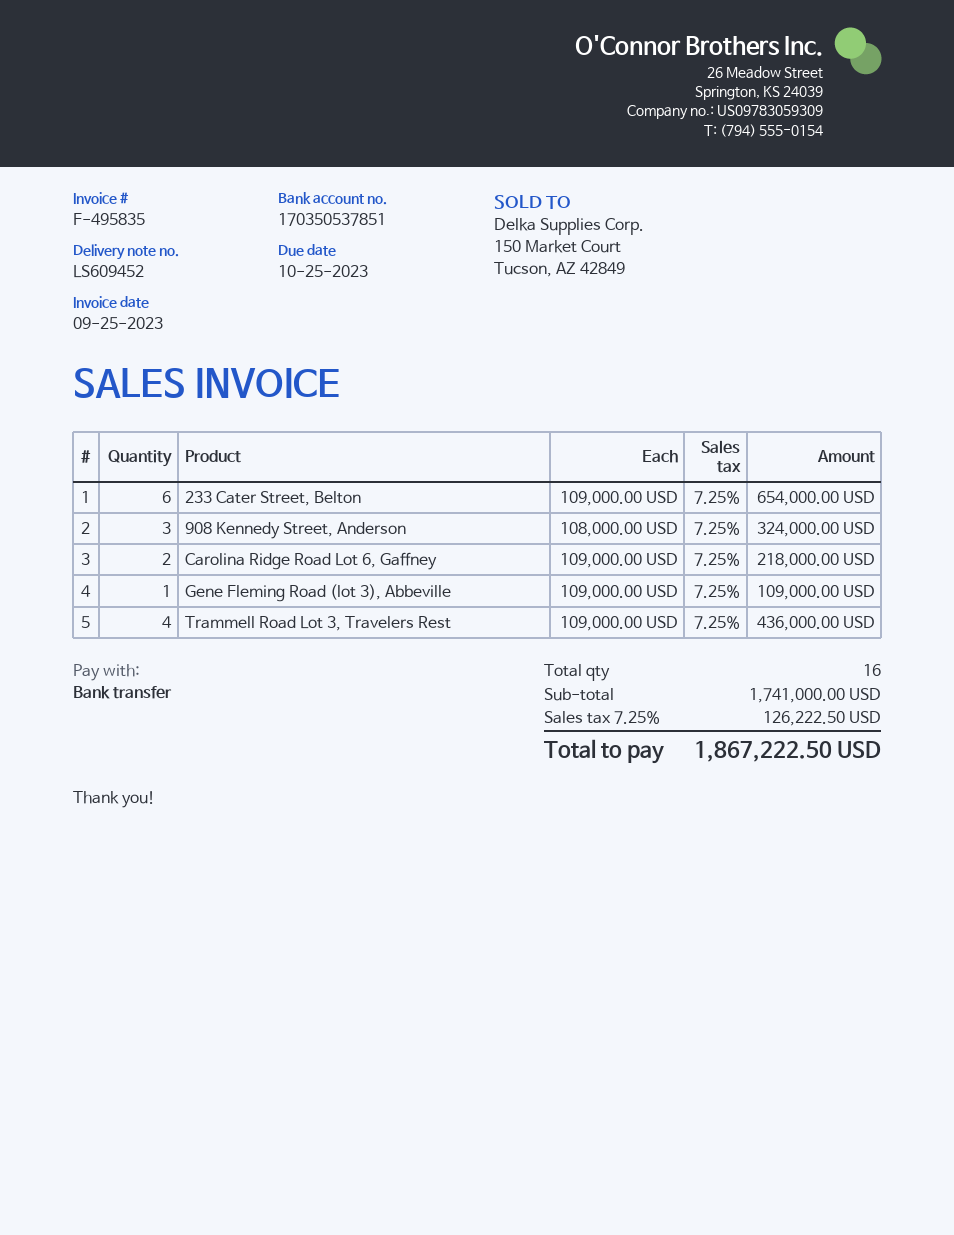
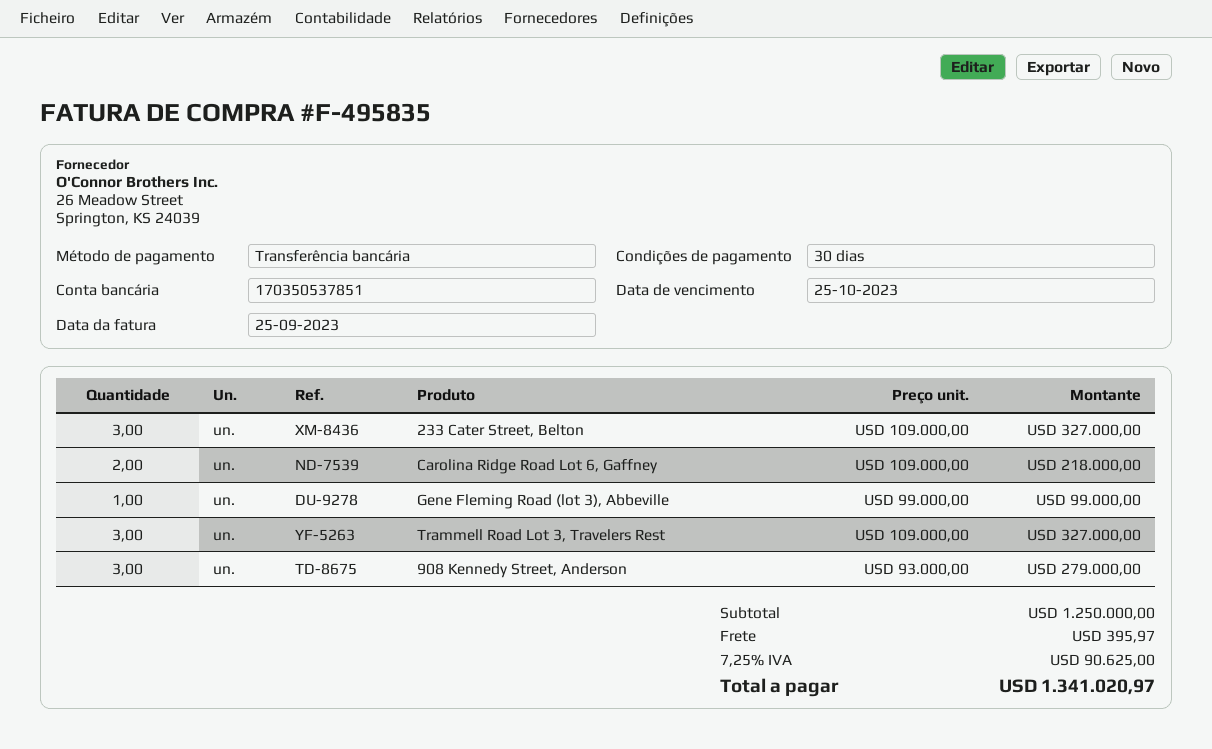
233 Cater Street, Belton: 6 x 109000.00 = 654000.00 -> 3 x 109000.00 = 327000.00
908 Kennedy Street, Anderson: 3 x 108000.00 = 324000.00 -> 3 x 93000.00 = 279000.00
Gene Fleming Road (lot 3), Abbeville: 1 x 109000.00 = 109000.00 -> 1 x 99000.00 = 99000.00
Trammell Road Lot 3, Travelers Rest: 4 x 109000.00 = 436000.00 -> 3 x 109000.00 = 327000.00
subtotal: 1741000.00 -> 1250000.00
shipping: none -> 395.97
tax: 7.25% = 126222.50 -> 7.25% = 90625.00
total: 1867222.50 -> 1341020.97

